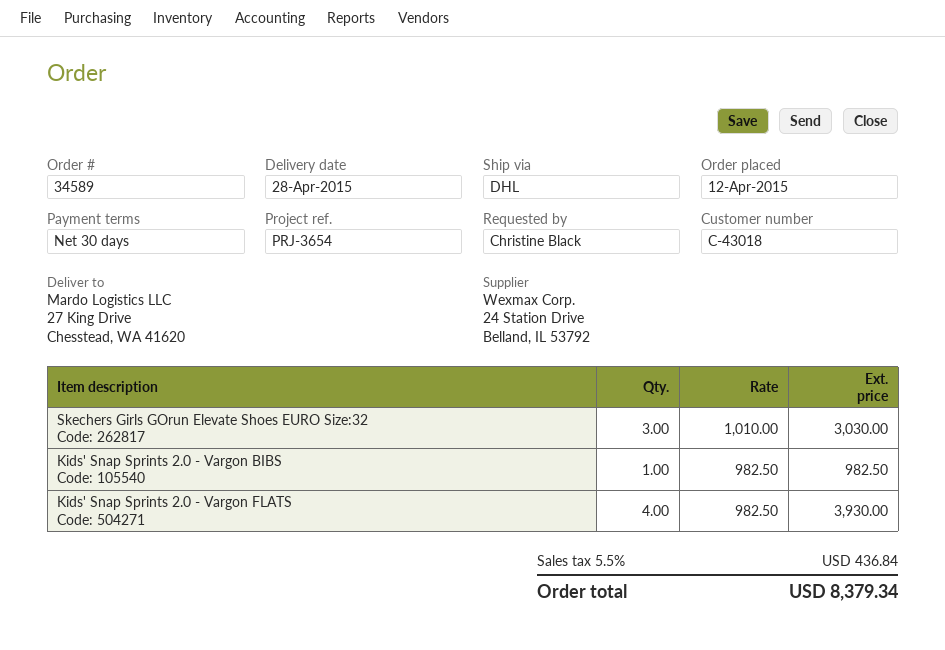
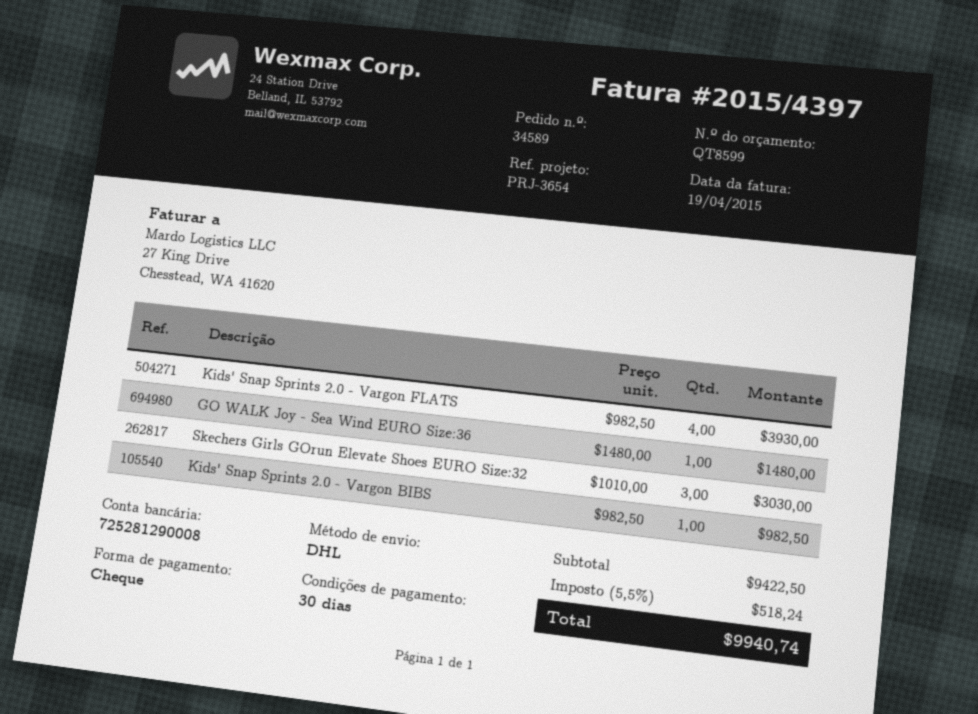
GO WALK Joy - Sea Wind EURO Size:36: none -> 1 x 1480.00 = 1480.00
tax: 5.5% = 436.84 -> 5.5% = 518.24
total: 8379.34 -> 9940.74

